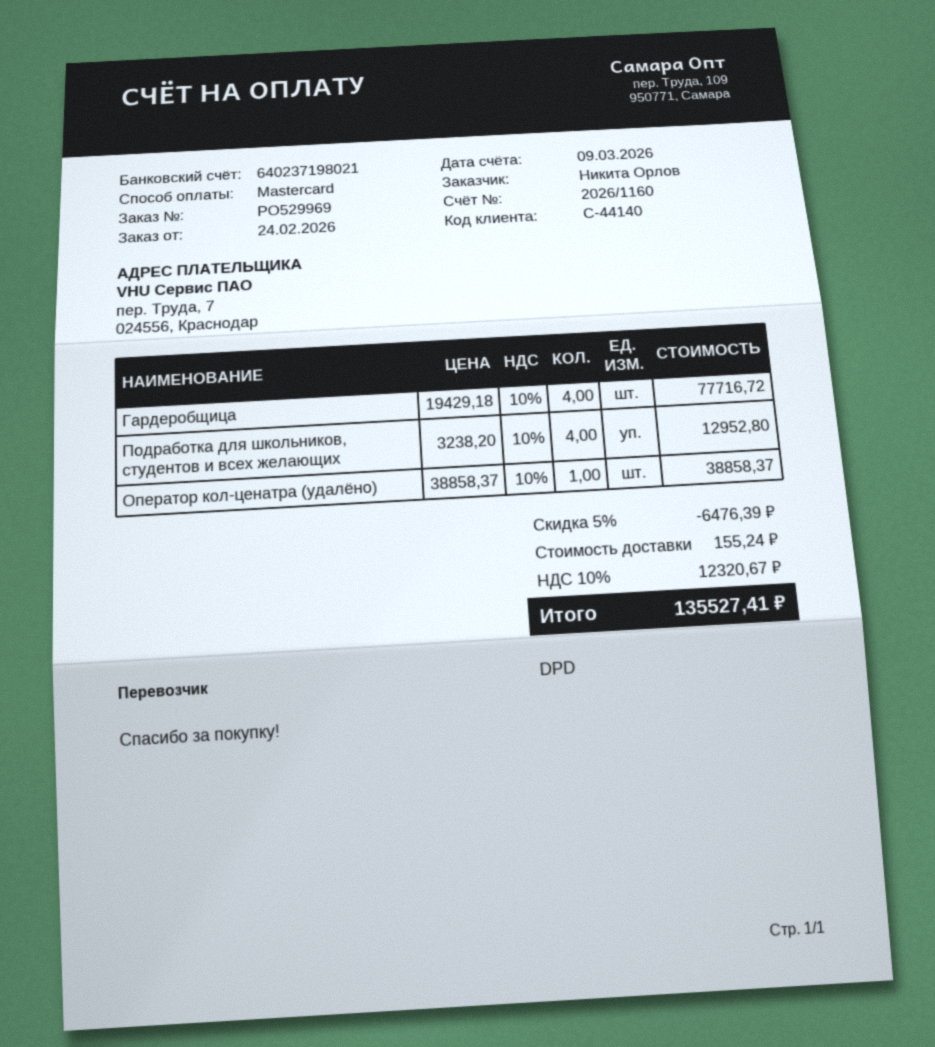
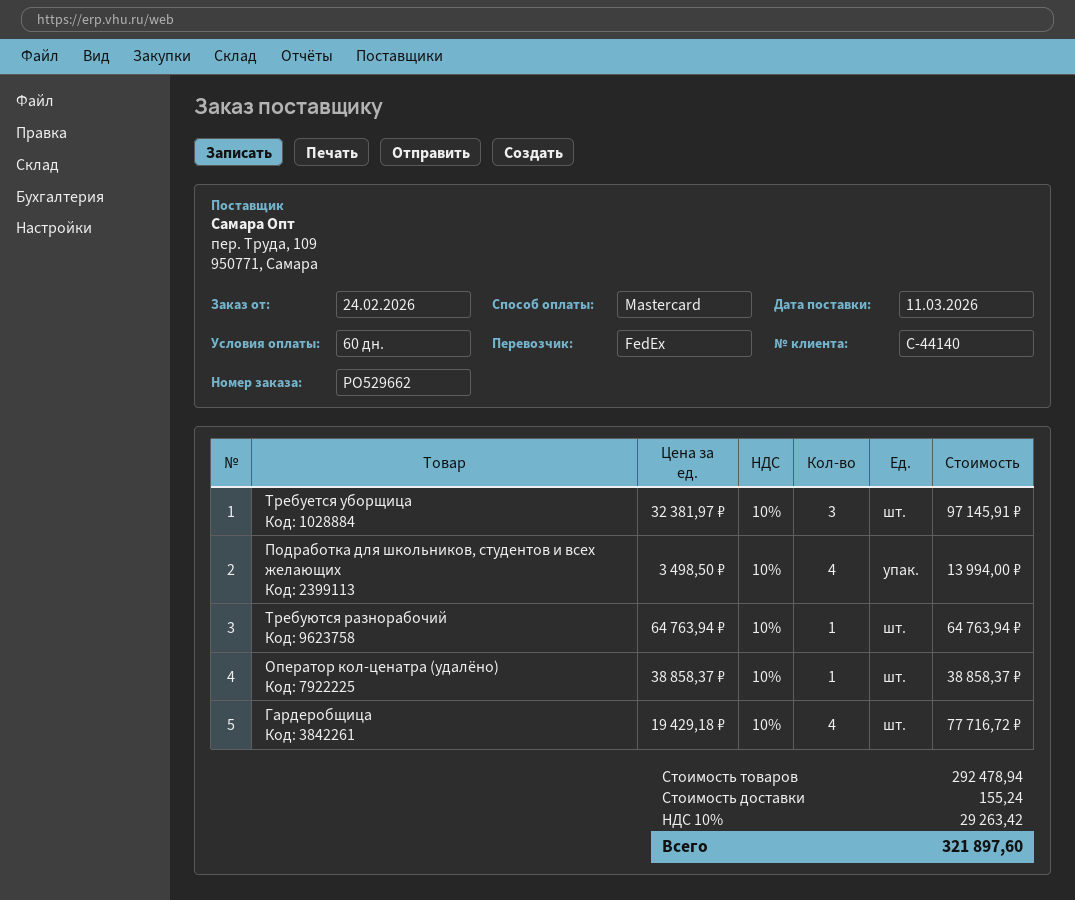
order number: PO529969 -> PO529662
shipping method: DPD -> FedEx
Подработка для школьников, студентов и всех желающих: 4 x 3238.20 = 12952.80 -> 4 x 3498.50 = 13994.00
Требуется уборщица: none -> 3 x 32381.97 = 97145.91
Требуются разнорабочий: none -> 1 x 64763.94 = 64763.94
discount: 5% = 6476.39 -> none
tax: 10% = 12320.67 -> 10% = 29263.42
total: 135527.41 -> 321897.60

